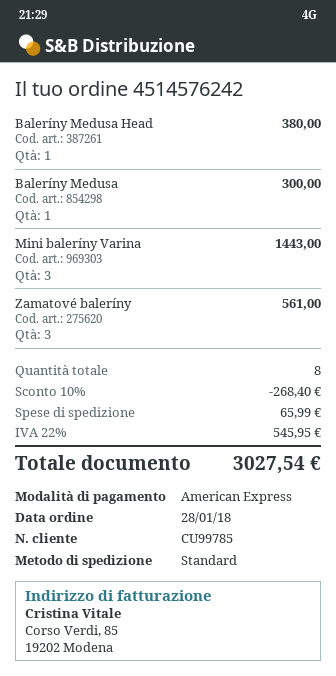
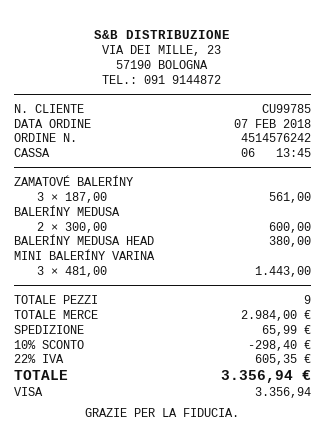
order date: 2018-01-28 -> 2018-02-07
payment method: American Express -> Visa
Baleríny Medusa: 1 for 300.00 -> 2 for 600.00
total quantity: 8 -> 9
discount: 10% = 268.40 -> 10% = 298.40
tax: 22% = 545.95 -> 22% = 605.35
total: 3027.54 -> 3356.94

